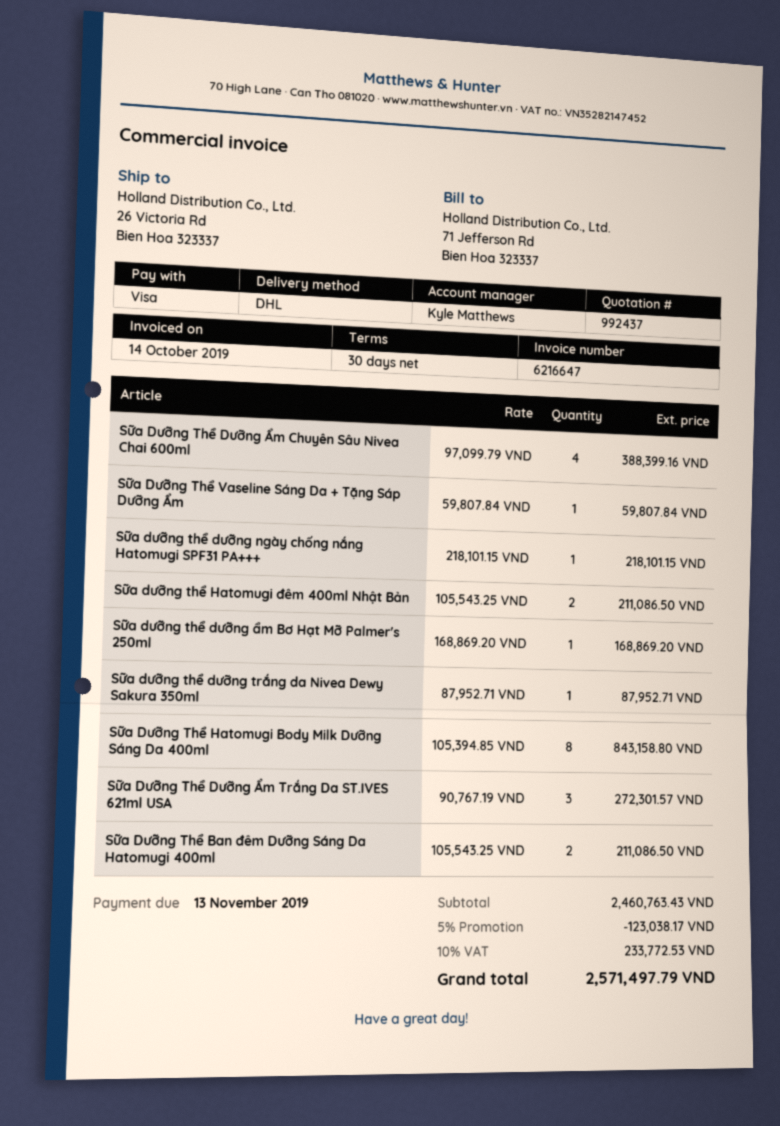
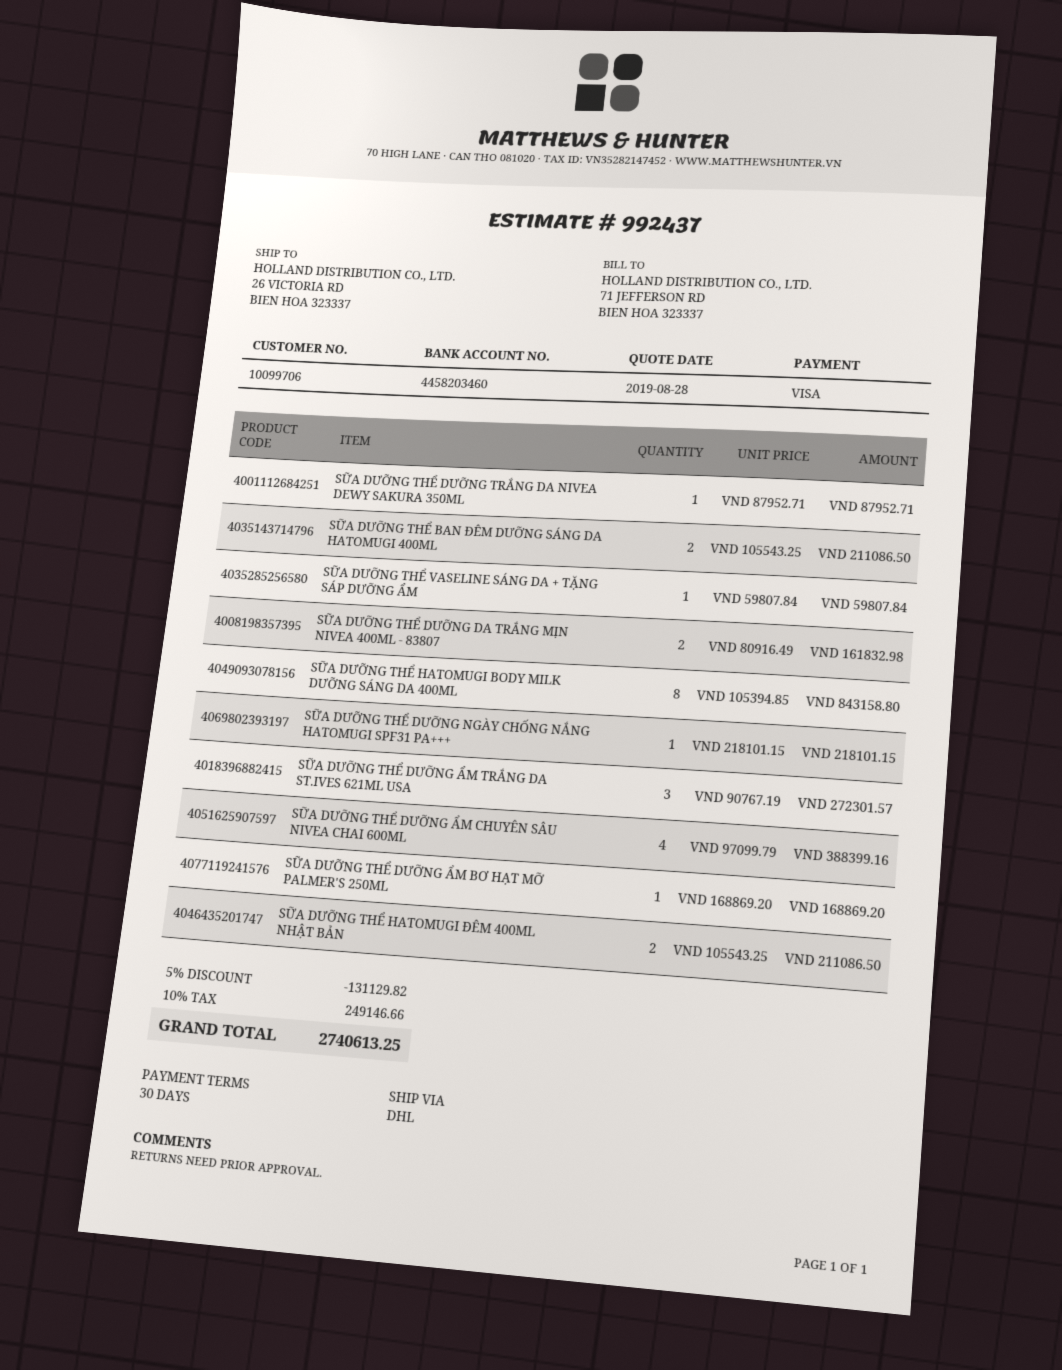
SỮA DƯỠNG THỂ DƯỠNG DA TRẮNG MỊN NIVEA 400ML - 83807: none -> 2 x 80916.49 = 161832.98
discount: 5% = 123038.17 -> 5% = 131129.82
tax: 10% = 233772.53 -> 10% = 249146.66
total: 2571497.79 -> 2740613.25

